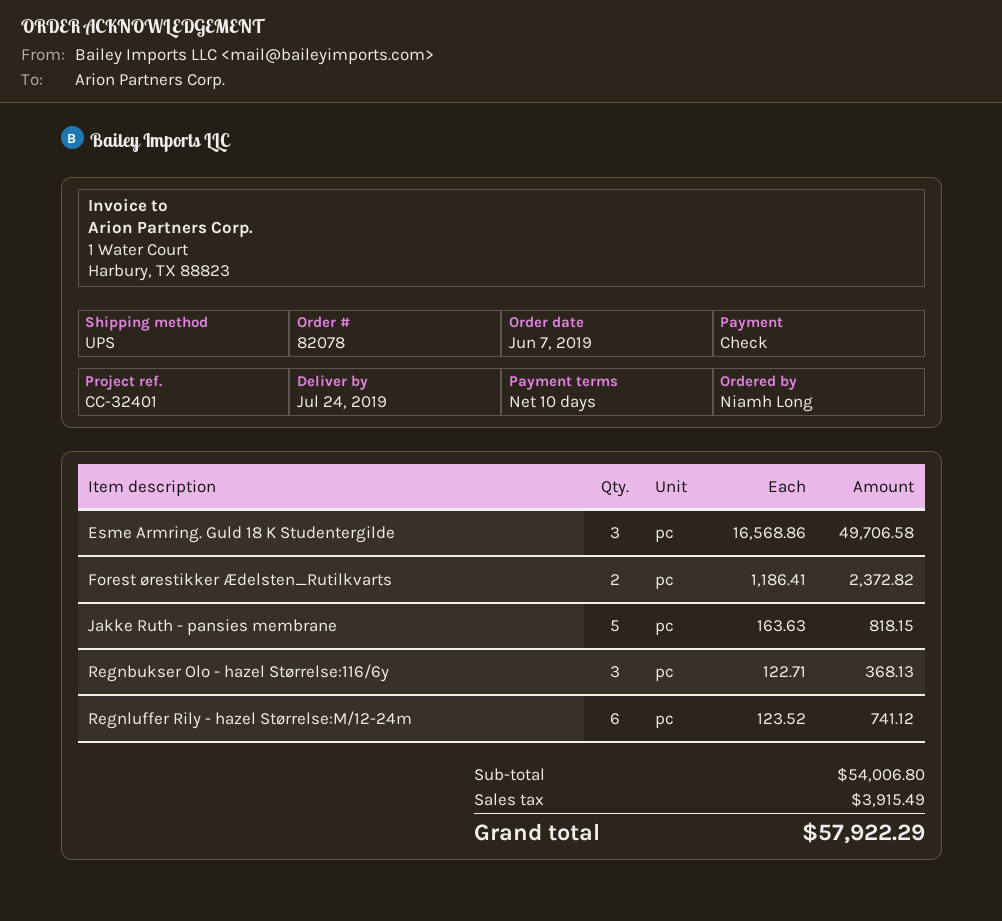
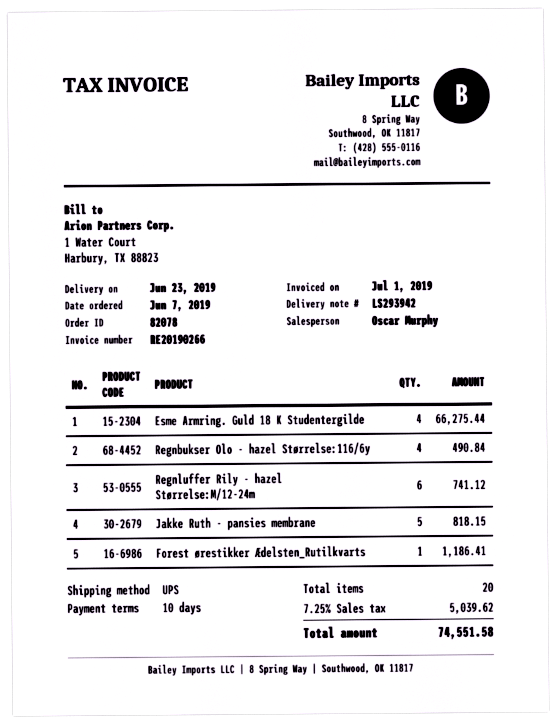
delivery date: 2019-07-24 -> 2019-06-23
Esme Armring. Guld 18 K Studentergilde: 3 for 49706.58 -> 4 for 66275.44
Forest ørestikker Ædelsten_Rutilkvarts: 2 for 2372.82 -> 1 for 1186.41
Regnbukser Olo - hazel Størrelse:116/6y: 3 for 368.13 -> 4 for 490.84
tax: 3915.49 -> 5039.62
total: 57922.29 -> 74551.58

